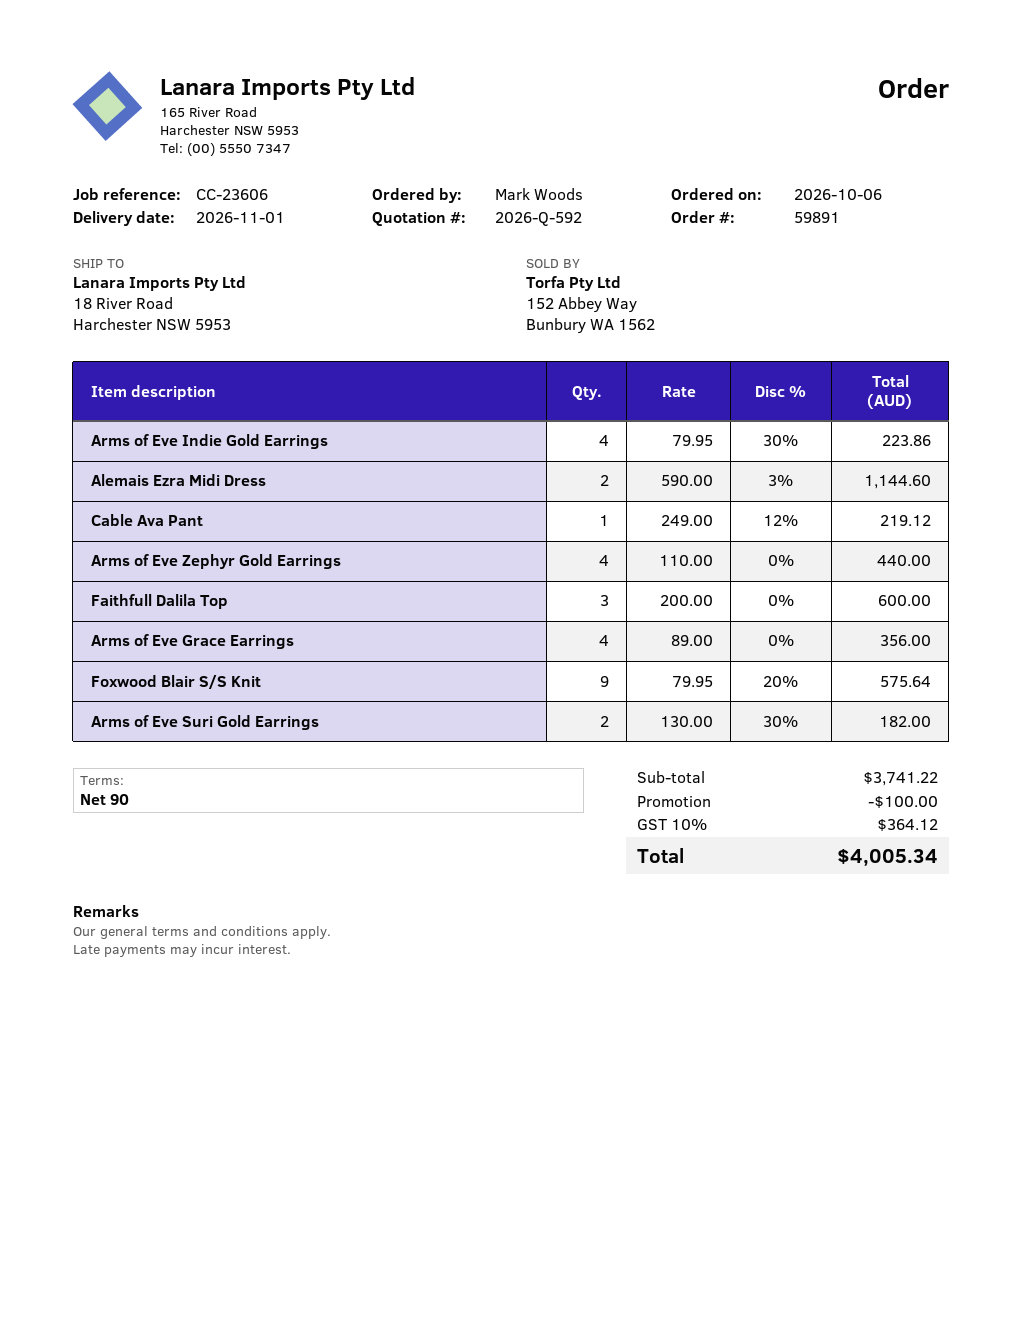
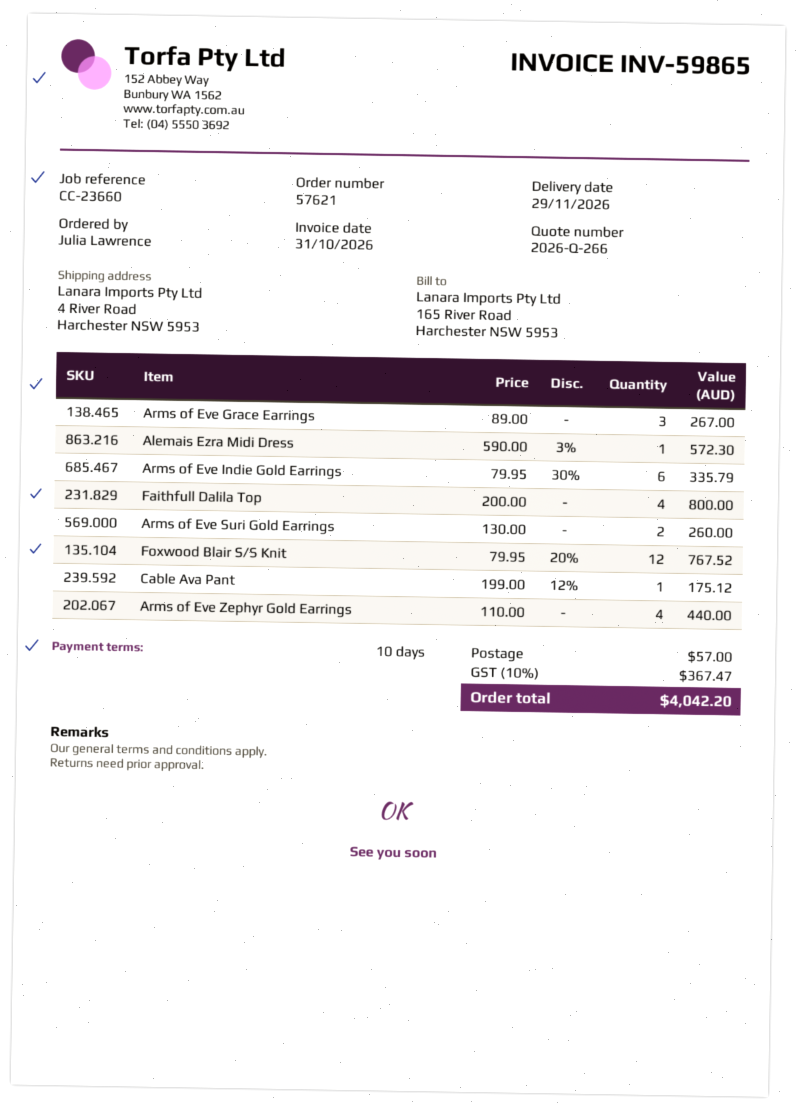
quote number: 2026-Q-592 -> 2026-Q-266
order number: 59891 -> 57621
delivery date: 2026-11-01 -> 2026-11-29
payment terms: 90 days -> 10 days
reference: CC-23606 -> CC-23660
ordered by: Mark Woods -> Julia Lawrence
ship to: 18 River Road, Harchester NSW 5953 -> 4 River Road, Harchester NSW 5953
Arms of Eve Indie Gold Earrings: 4 x 79.95 - 30% = 223.86 -> 6 x 79.95 - 30% = 335.79
Alemais Ezra Midi Dress: 2 x 590.00 - 3% = 1144.60 -> 1 x 590.00 - 3% = 572.30
Cable Ava Pant: 1 x 249.00 - 12% = 219.12 -> 1 x 199.00 - 12% = 175.12
Faithfull Dalila Top: 3 x 200.00 = 600.00 -> 4 x 200.00 = 800.00
Arms of Eve Grace Earrings: 4 x 89.00 = 356.00 -> 3 x 89.00 = 267.00
Foxwood Blair S/S Knit: 9 x 79.95 - 20% = 575.64 -> 12 x 79.95 - 20% = 767.52
Arms of Eve Suri Gold Earrings: 2 x 130.00 - 30% = 182.00 -> 2 x 130.00 = 260.00
discount: 100.00 -> none
shipping: none -> 57.00
tax: 10% = 364.12 -> 10% = 367.47
total: 4005.34 -> 4042.20

